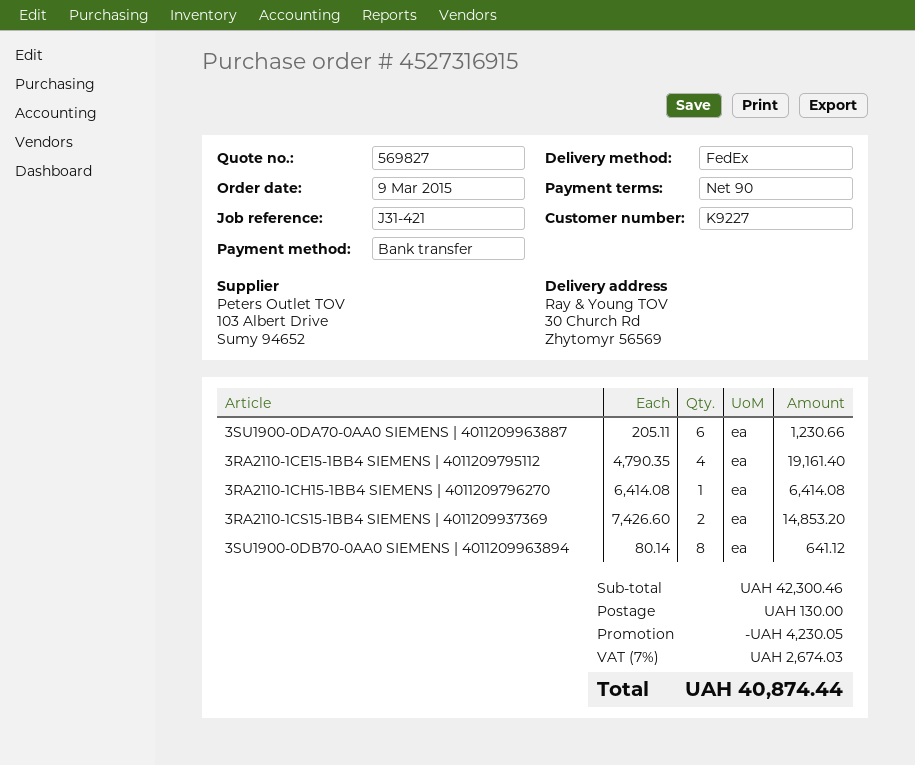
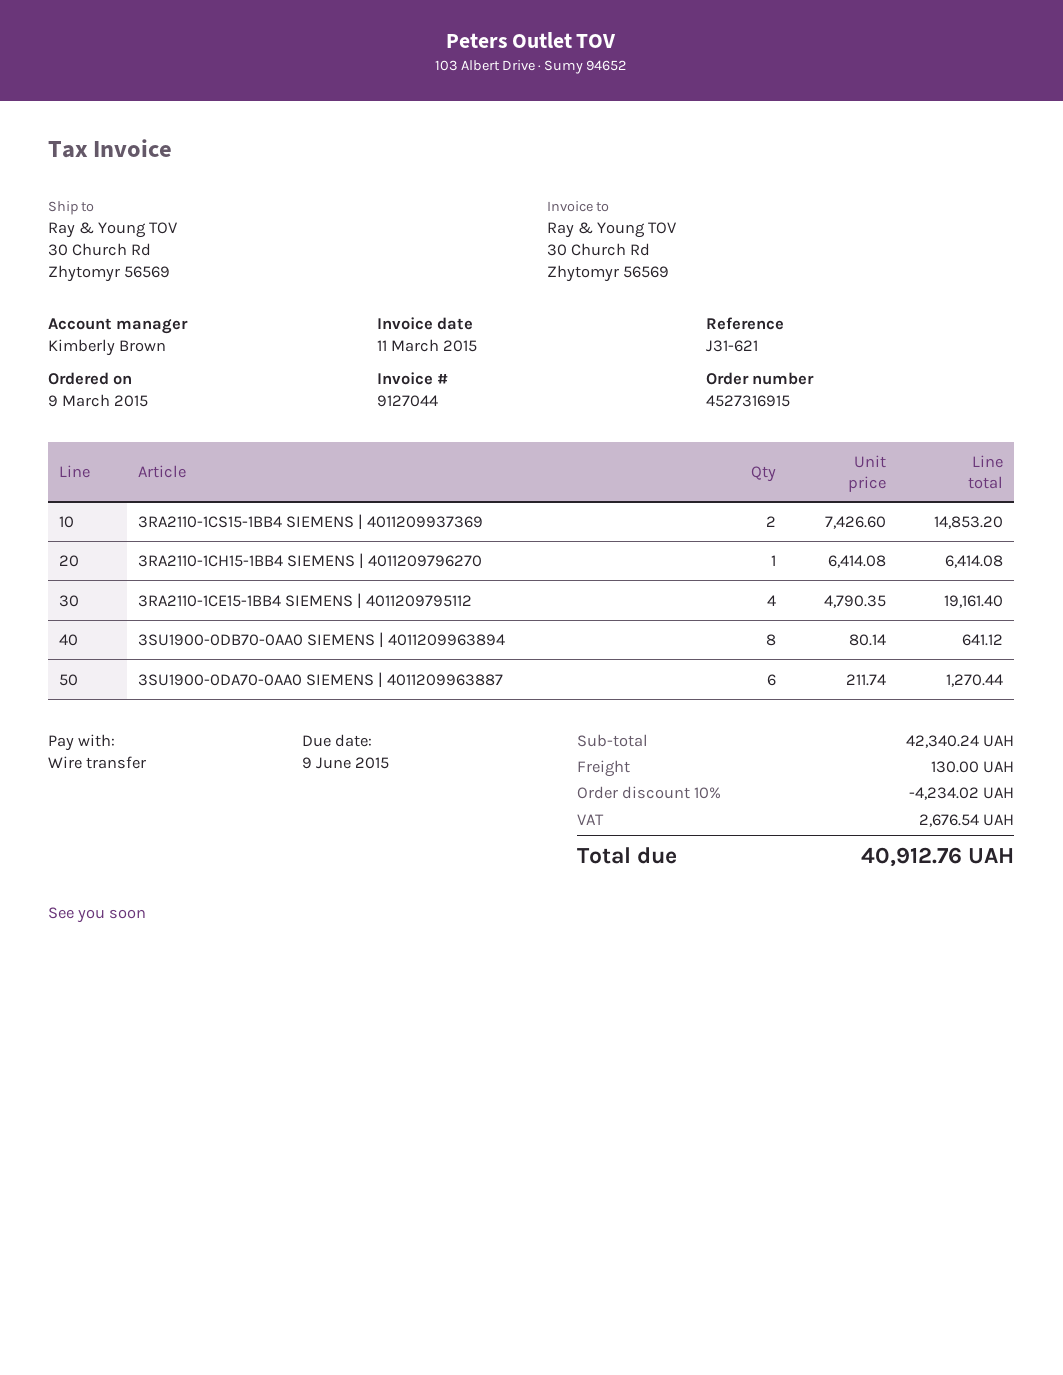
reference: J31-421 -> J31-621
3SU1900-0DA70-0AA0 SIEMENS | 4011209963887: 6 x 205.11 = 1230.66 -> 6 x 211.74 = 1270.44
subtotal: 42300.46 -> 42340.24
discount: 4230.05 -> 4234.02
tax: 2674.03 -> 2676.54
total: 40874.44 -> 40912.76

